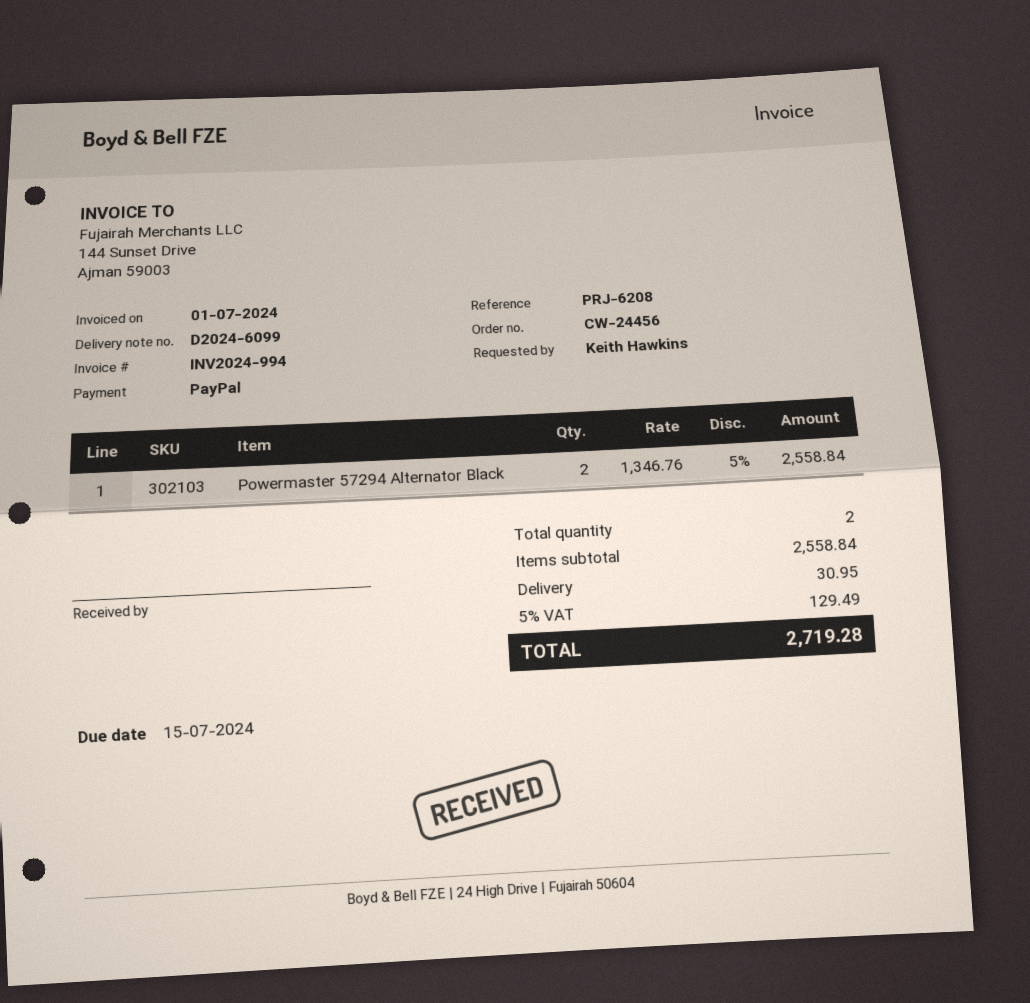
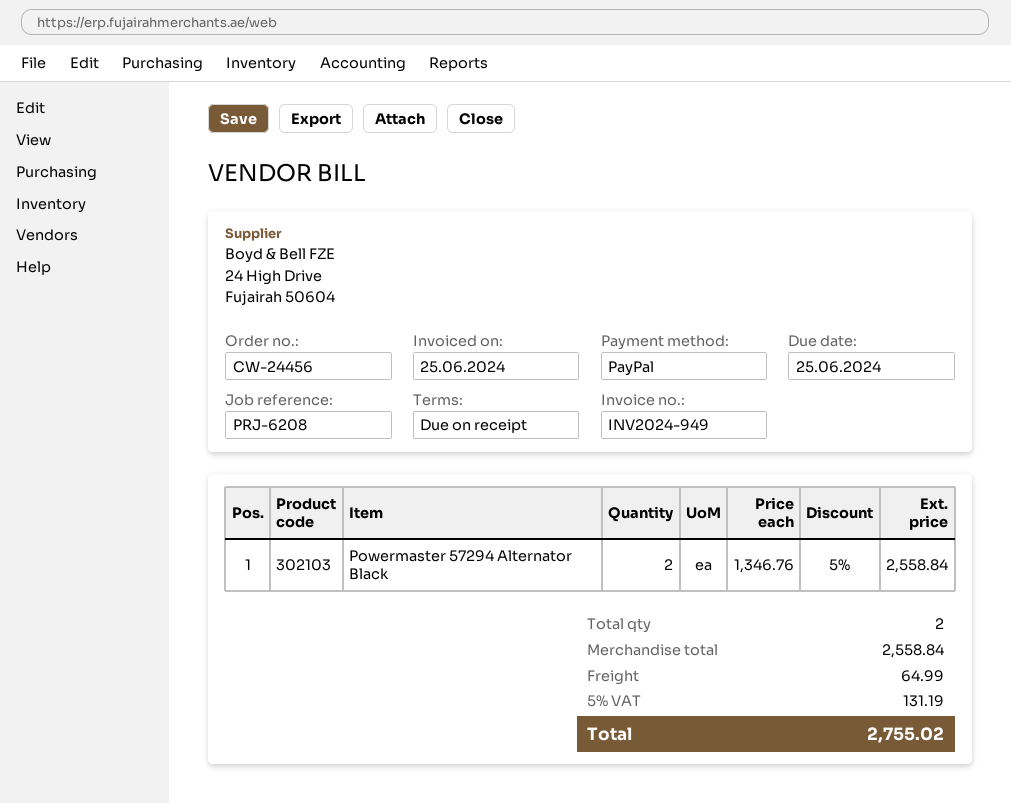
invoice number: INV2024-994 -> INV2024-949
invoice date: 2024-07-01 -> 2024-06-25
due date: 2024-07-15 -> 2024-06-25
shipping: 30.95 -> 64.99
tax: 5% = 129.49 -> 5% = 131.19
total: 2719.28 -> 2755.02

